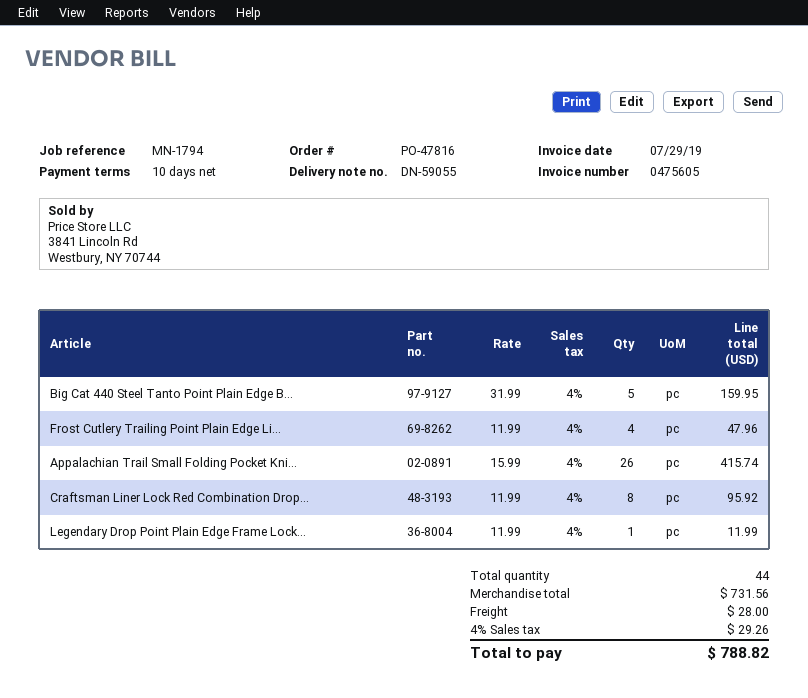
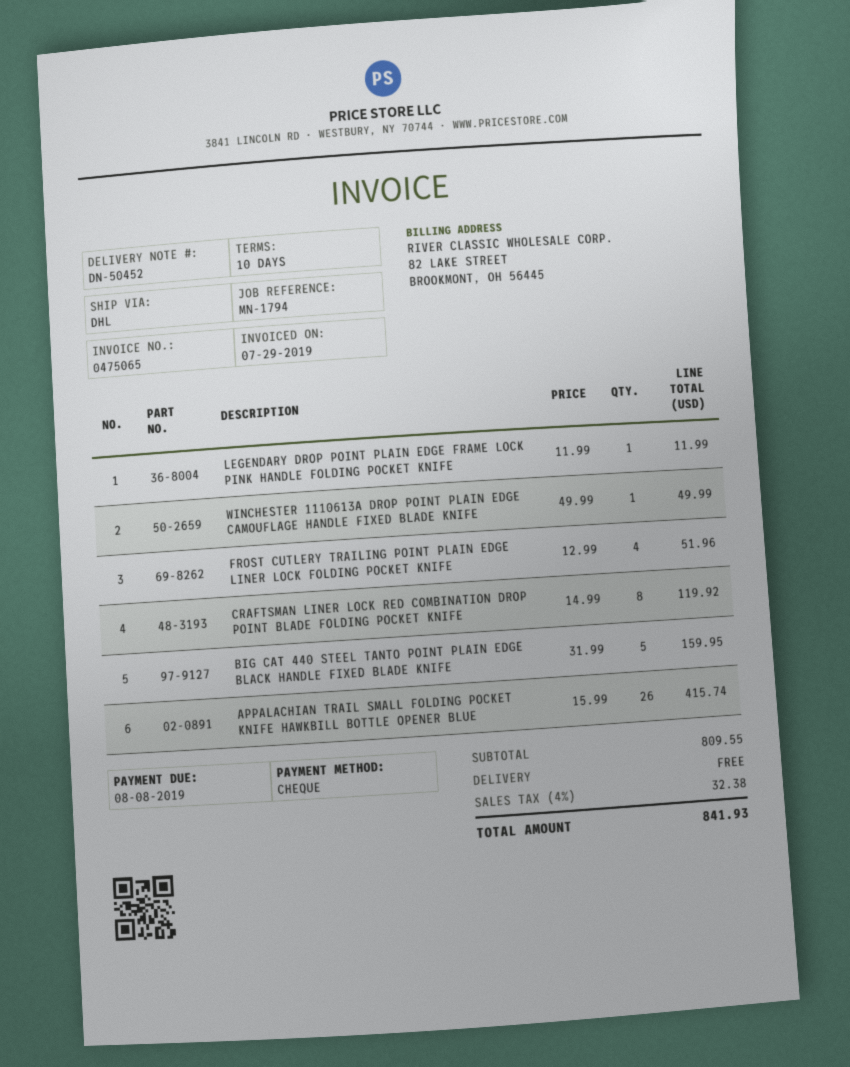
delivery note number: DN-59055 -> DN-50452
invoice number: 0475605 -> 0475065
Frost Cutlery Trailing Point Plain Edge Li...: 4 x 11.99 = 47.96 -> 4 x 12.99 = 51.96
Craftsman Liner Lock Red Combination Drop...: 8 x 11.99 = 95.92 -> 8 x 14.99 = 119.92
WINCHESTER 1110613A DROP POINT PLAIN EDGE CAMOUFLAGE HANDLE FIXED BLADE KNIFE: none -> 1 x 49.99 = 49.99
subtotal: 731.56 -> 809.55
shipping: 28.00 -> 0.00
tax: 4% = 29.26 -> 4% = 32.38
total: 788.82 -> 841.93

